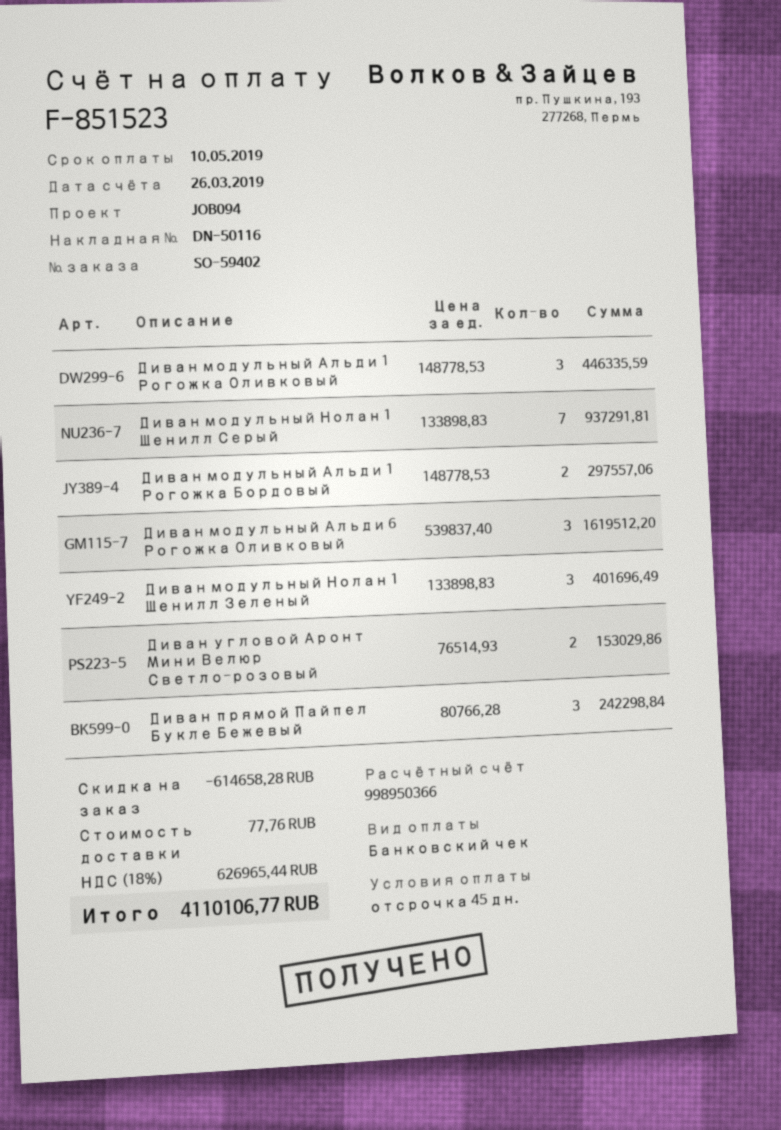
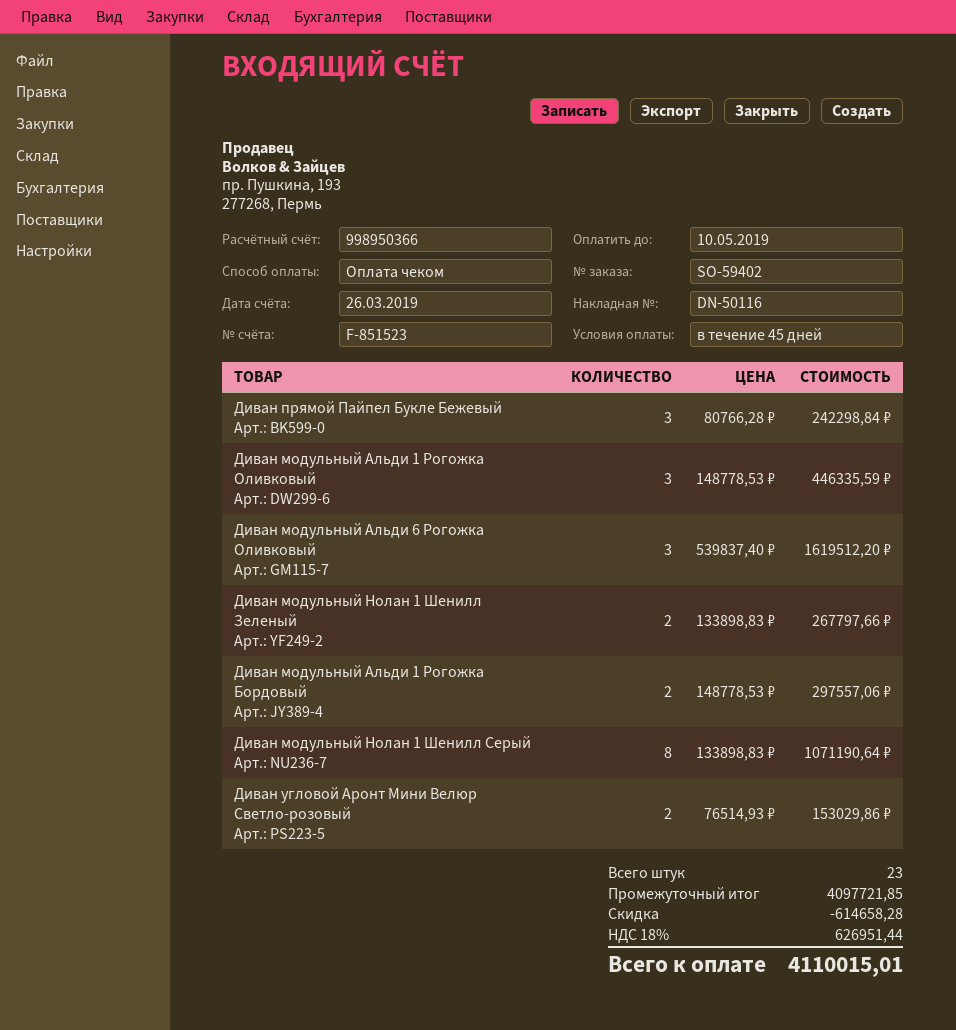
Диван модульный Нолан 1 Шенилл Серый: 7 x 133898.83 = 937291.81 -> 8 x 133898.83 = 1071190.64
Диван модульный Нолан 1 Шенилл Зеленый: 3 x 133898.83 = 401696.49 -> 2 x 133898.83 = 267797.66
shipping: 77.76 -> none
tax: 18% = 626965.44 -> 18% = 626951.44
total: 4110106.77 -> 4110015.01

